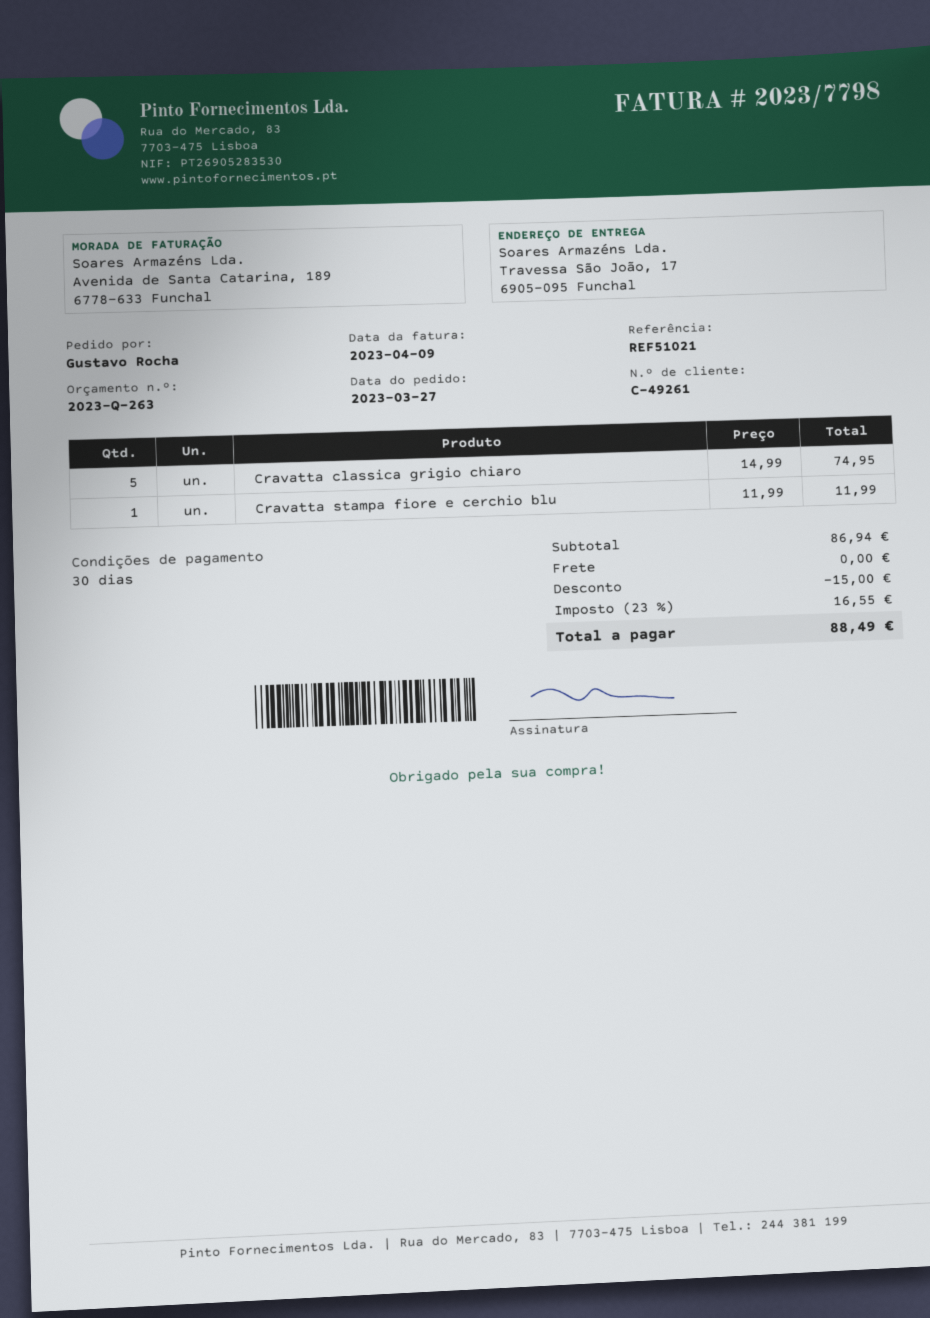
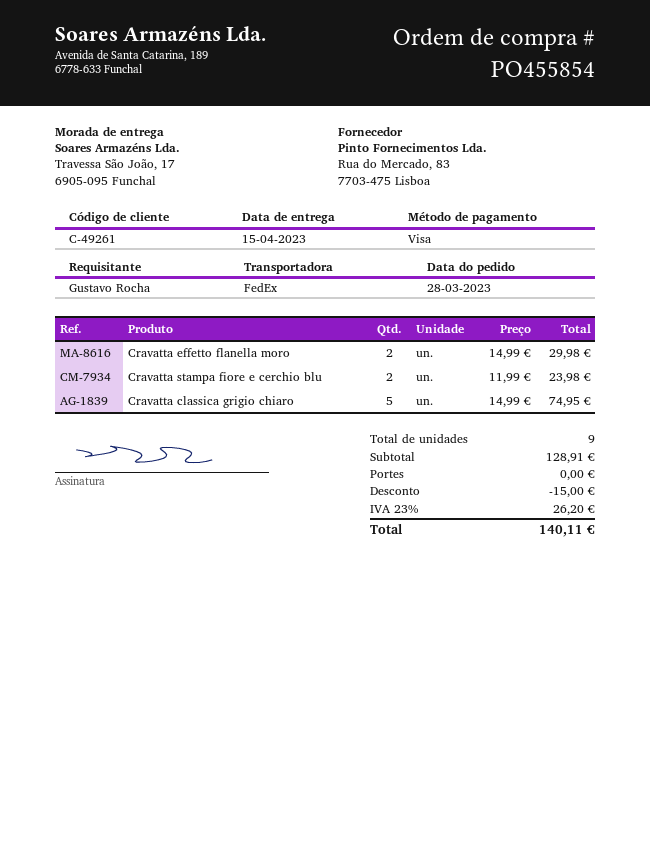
order date: 2023-03-27 -> 2023-03-28
Cravatta stampa fiore e cerchio blu: 1 x 11.99 = 11.99 -> 2 x 11.99 = 23.98
Cravatta effetto flanella moro: none -> 2 x 14.99 = 29.98
subtotal: 86.94 -> 128.91
tax: 23% = 16.55 -> 23% = 26.20
total: 88.49 -> 140.11

